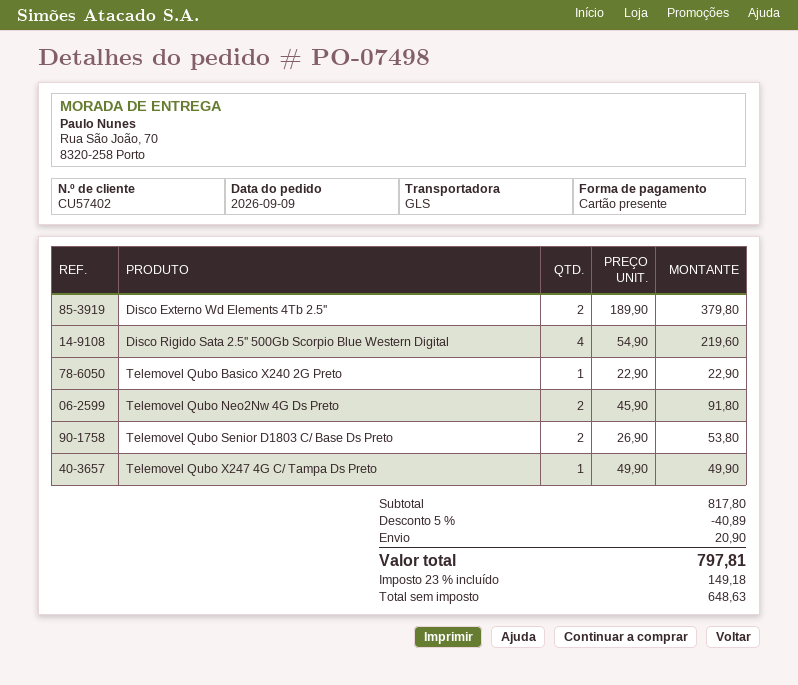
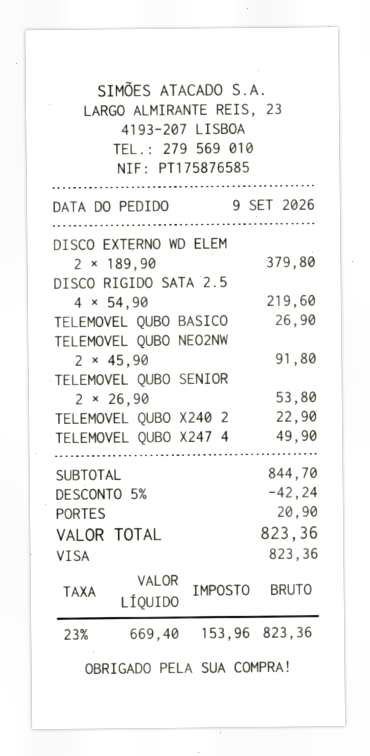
payment method: gift card -> Visa
Telemovel Qubo Basico X240 2G Preto: 1 x 22.90 = 22.90 -> 1 x 26.90 = 26.90
TELEMOVEL QUBO X240 2: none -> 1 x 22.90 = 22.90
subtotal: 817.80 -> 844.70
discount: 5% = 40.89 -> 5% = 42.24
net: 648.63 -> 669.40
tax: 23% = 149.18 -> 23% = 153.96
total: 797.81 -> 823.36

